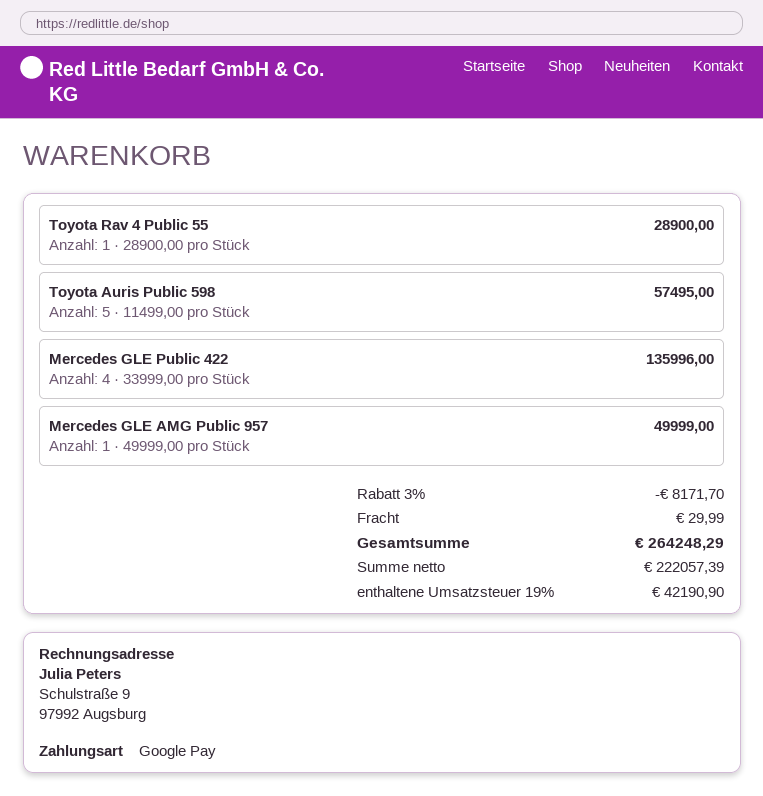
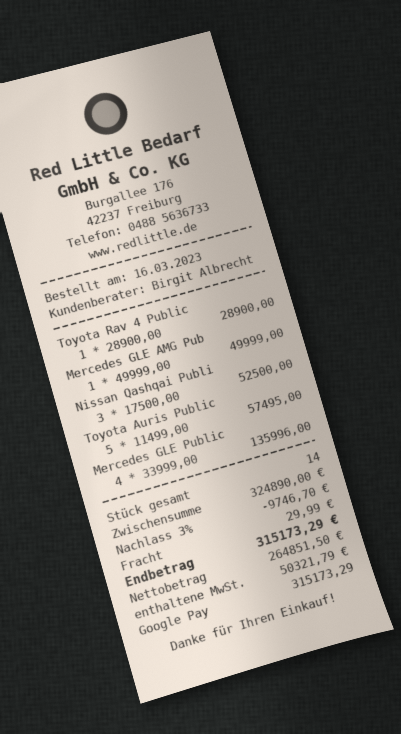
Nissan Qashqai Publi: none -> 3 x 17500.00 = 52500.00
discount: 3% = 8171.70 -> 3% = 9746.70
net: 222057.39 -> 264851.50
tax: 42190.90 -> 50321.79
total: 264248.29 -> 315173.29

